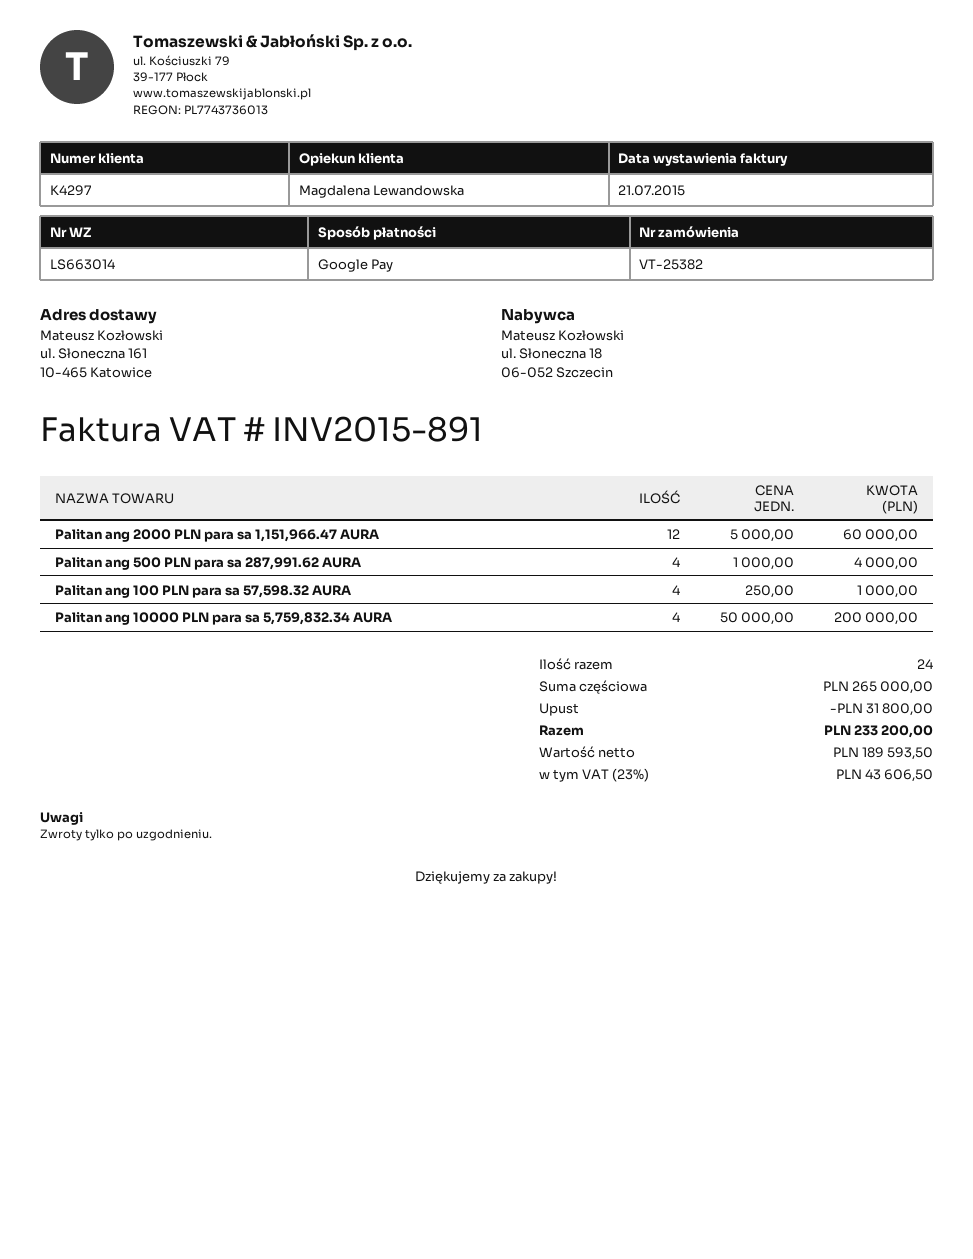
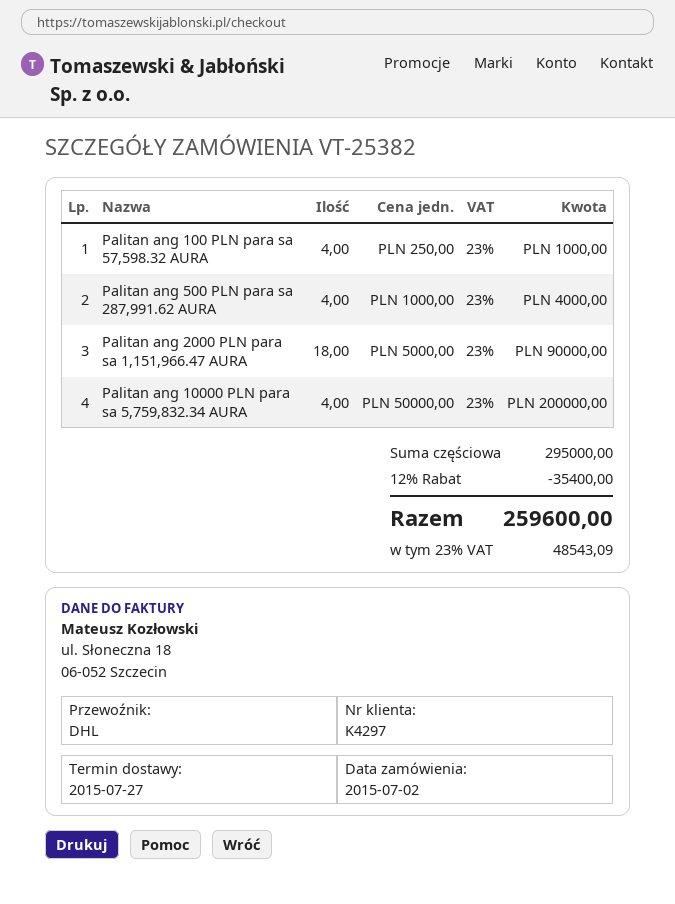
Palitan ang 2000 PLN para sa 1,151,966.47 AURA: 12 x 5000.00 = 60000.00 -> 18 x 5000.00 = 90000.00
subtotal: 265000.00 -> 295000.00
discount: 31800.00 -> 35400.00
tax: 23% = 43606.50 -> 23% = 48543.09
total: 233200.00 -> 259600.00

